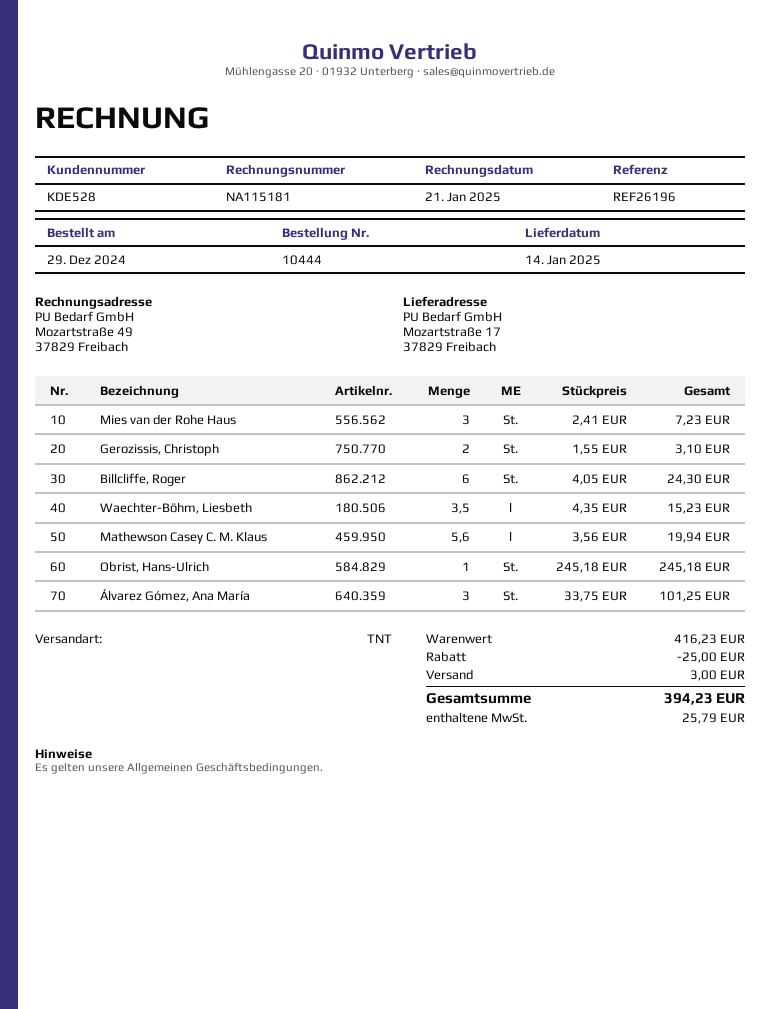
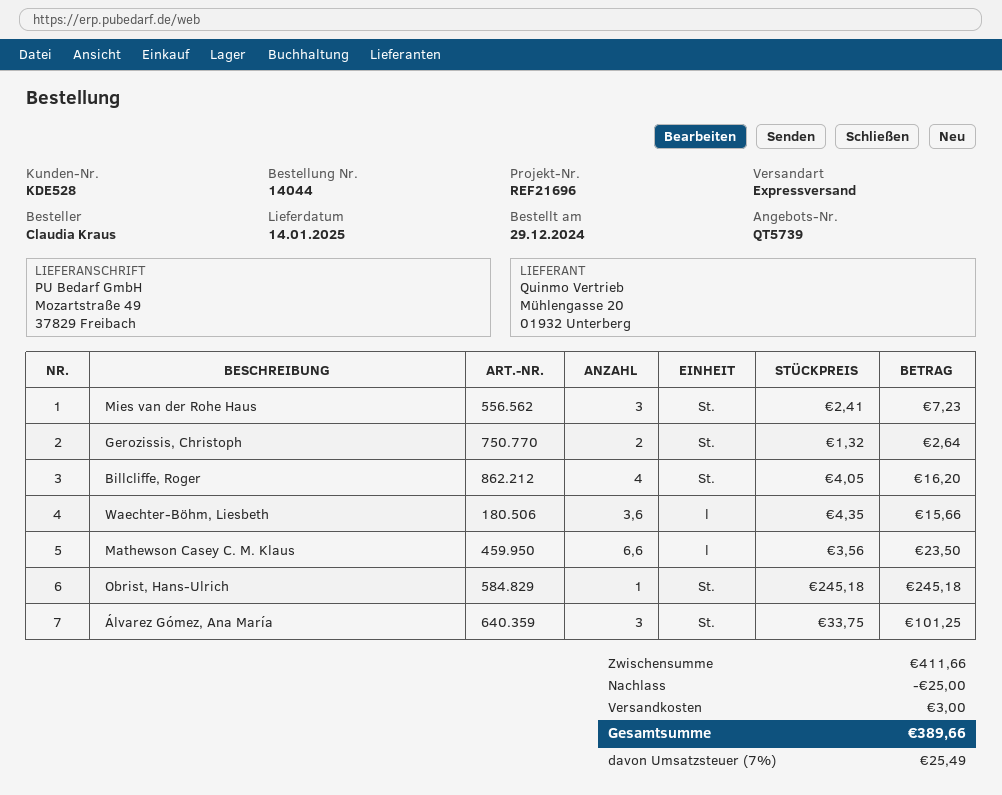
order number: 10444 -> 14044
reference: REF26196 -> REF21696
shipping method: TNT -> express
ship to: Mozartstraße 17, 37829 Freibach -> Mozartstraße 49, 37829 Freibach
Gerozissis, Christoph: 2 x 1.55 = 3.10 -> 2 x 1.32 = 2.64
Billcliffe, Roger: 6 x 4.05 = 24.30 -> 4 x 4.05 = 16.20
Waechter-Böhm, Liesbeth: 3.5 x 4.35 = 15.23 -> 3.6 x 4.35 = 15.66
Mathewson Casey C. M. Klaus: 5.6 x 3.56 = 19.94 -> 6.6 x 3.56 = 23.50
subtotal: 416.23 -> 411.66
tax: 25.79 -> 25.49
total: 394.23 -> 389.66

